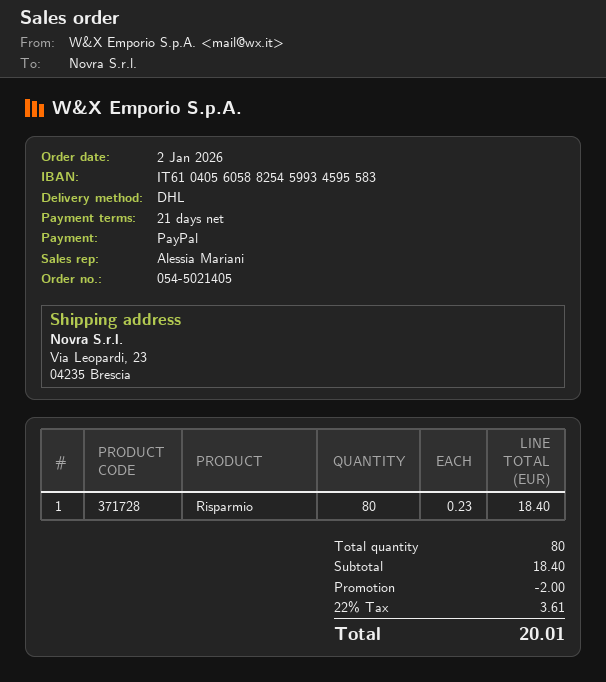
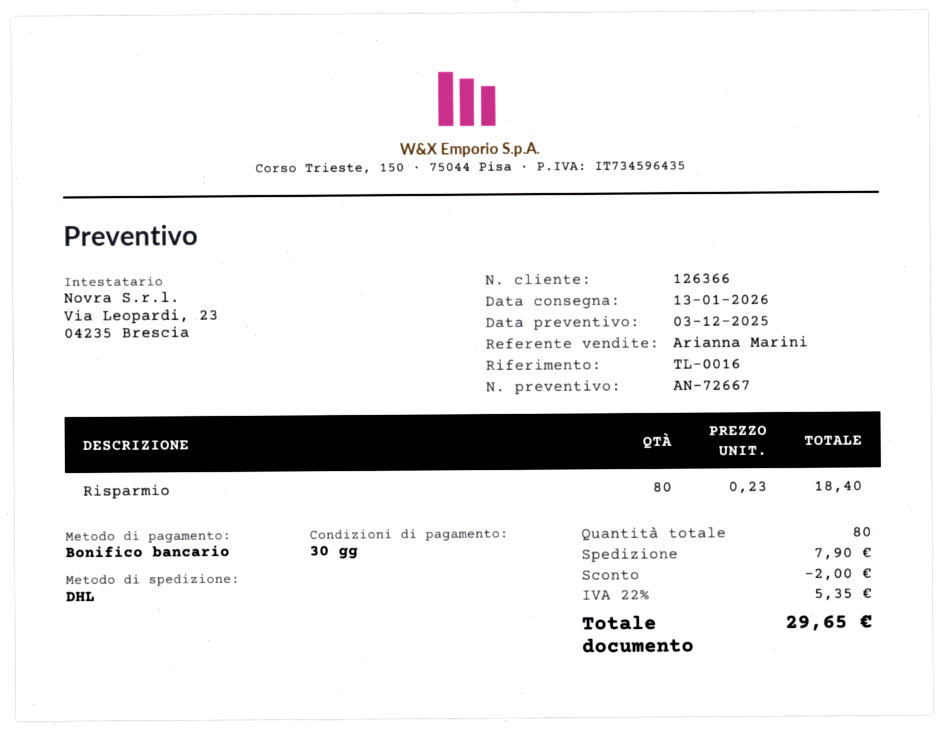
payment terms: 21 days -> 30 days
sales rep: Alessia Mariani -> Arianna Marini
payment method: PayPal -> bank transfer
shipping: none -> 7.90
tax: 22% = 3.61 -> 22% = 5.35
total: 20.01 -> 29.65

